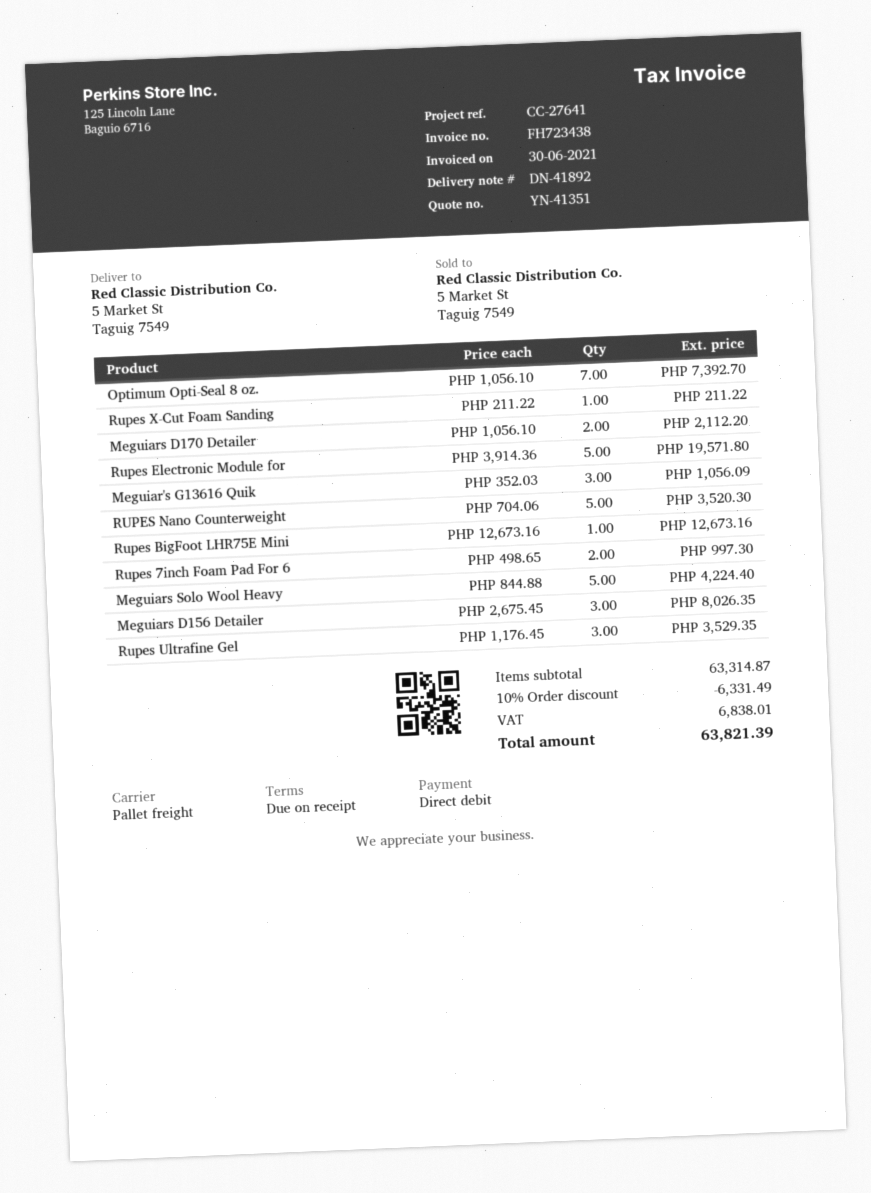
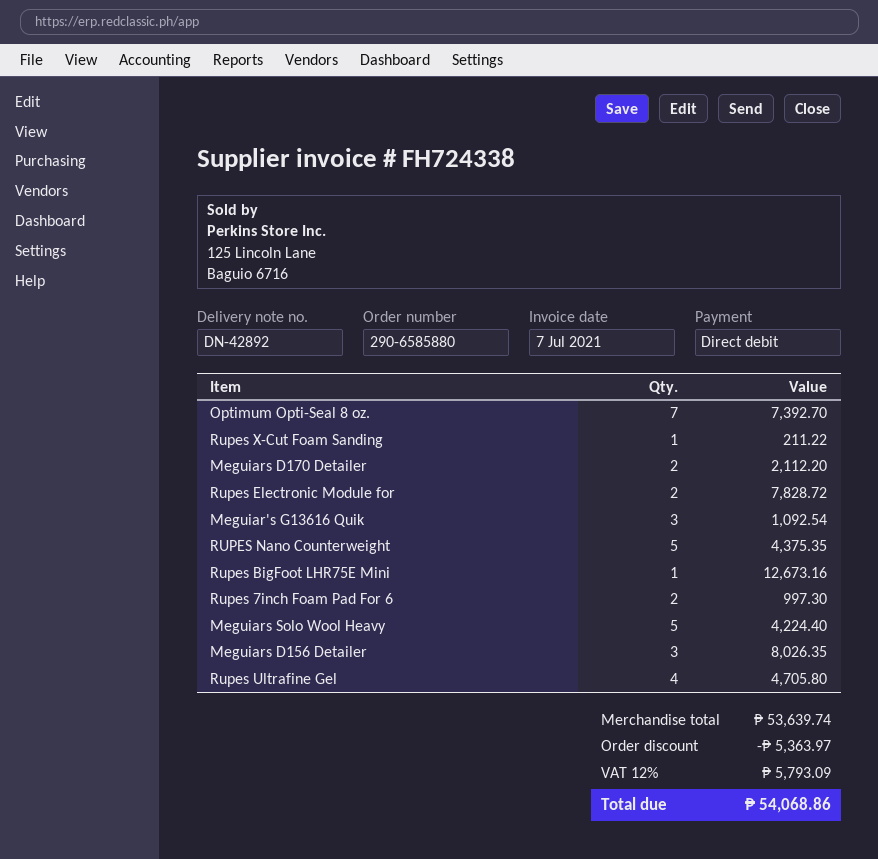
delivery note number: DN-41892 -> DN-42892
invoice number: FH723438 -> FH724338
invoice date: 2021-06-30 -> 2021-07-07
Rupes Electronic Module for: 5 for 19571.80 -> 2 for 7828.72
Meguiar's G13616 Quik: 3 for 1056.09 -> 3 for 1092.54
RUPES Nano Counterweight: 5 for 3520.30 -> 5 for 4375.35
Rupes Ultrafine Gel: 3 for 3529.35 -> 4 for 4705.80
subtotal: 63314.87 -> 53639.74
discount: 6331.49 -> 5363.97
tax: 6838.01 -> 5793.09
total: 63821.39 -> 54068.86

